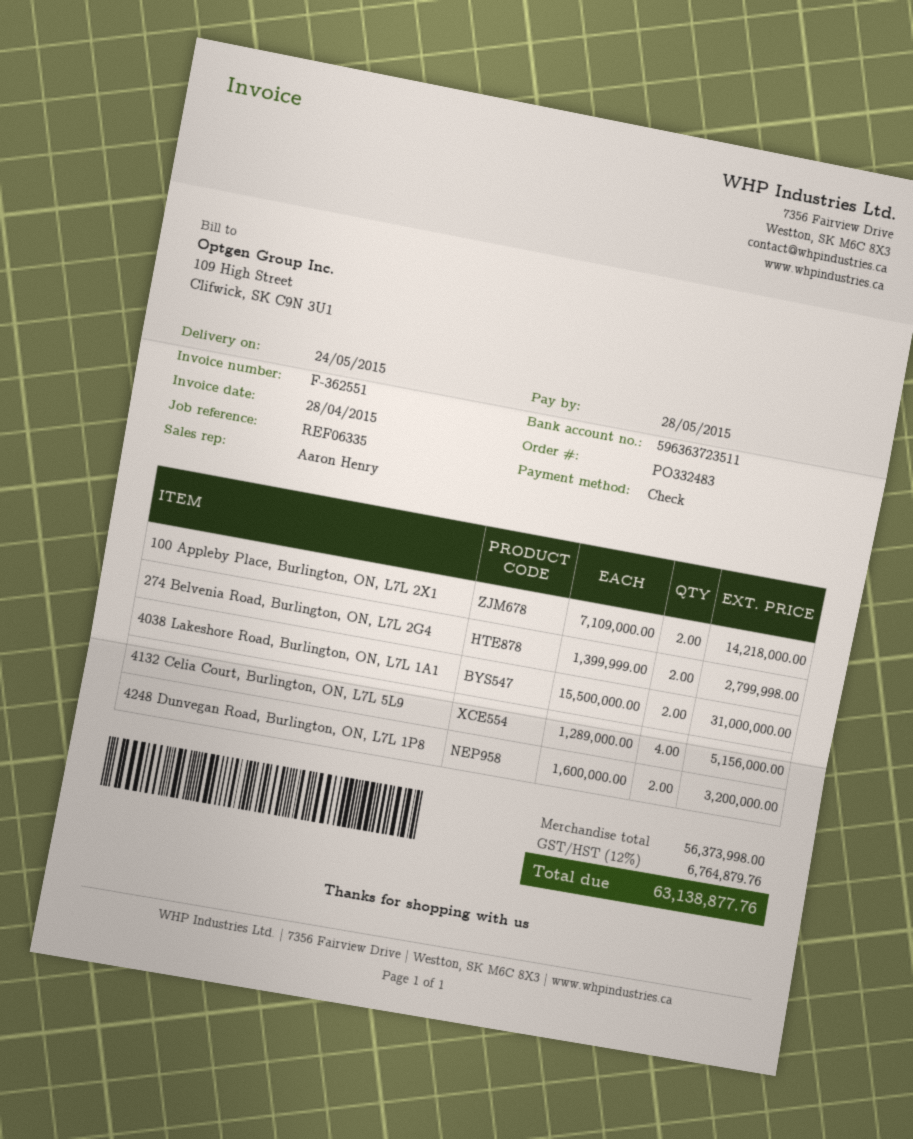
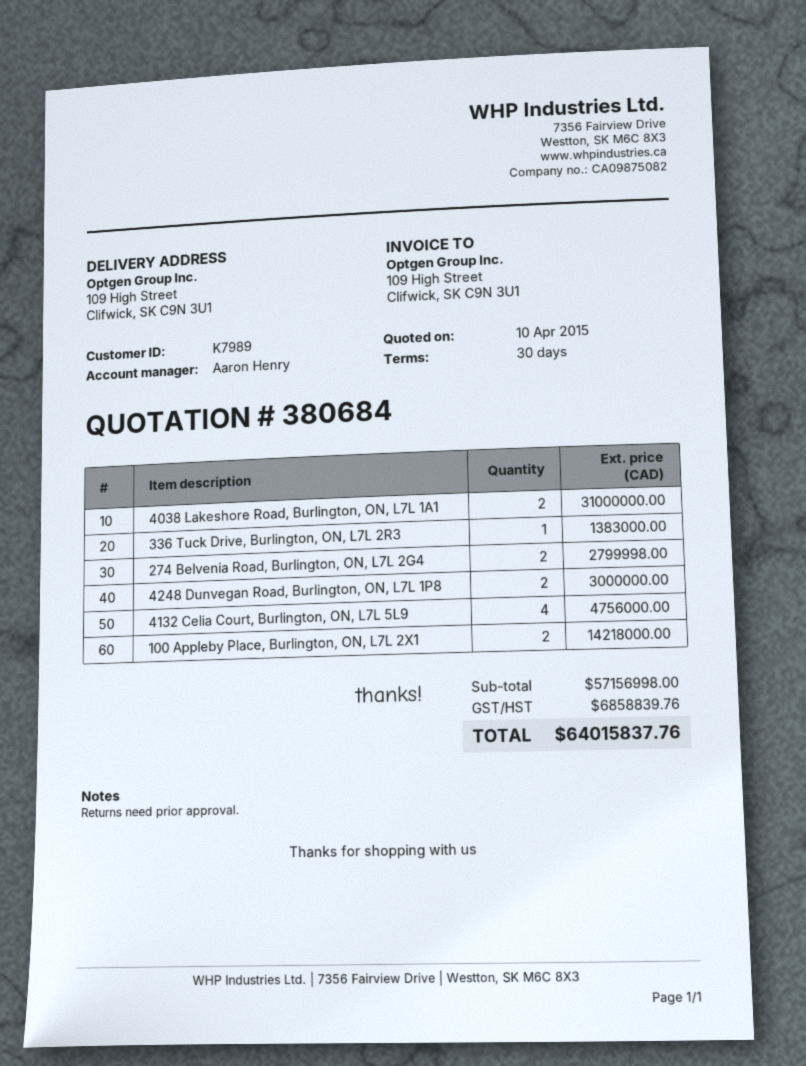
4132 Celia Court, Burlington, ON, L7L 5L9: 4 for 5156000.00 -> 4 for 4756000.00
4248 Dunvegan Road, Burlington, ON, L7L 1P8: 2 for 3200000.00 -> 2 for 3000000.00
336 Tuck Drive, Burlington, ON, L7L 2R3: none -> 1 for 1383000.00
subtotal: 56373998.00 -> 57156998.00
tax: 6764879.76 -> 6858839.76
total: 63138877.76 -> 64015837.76

